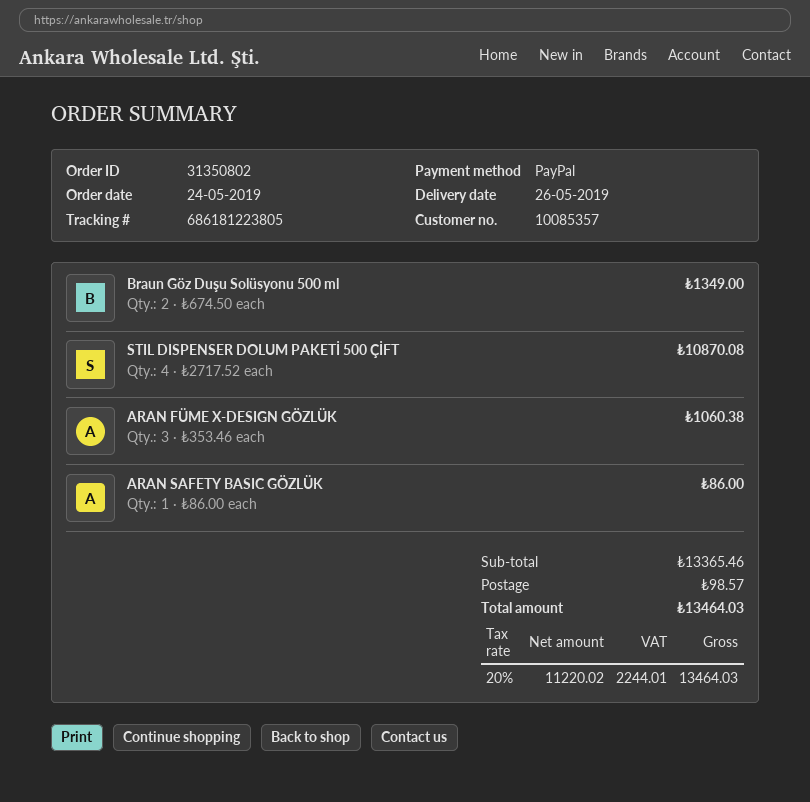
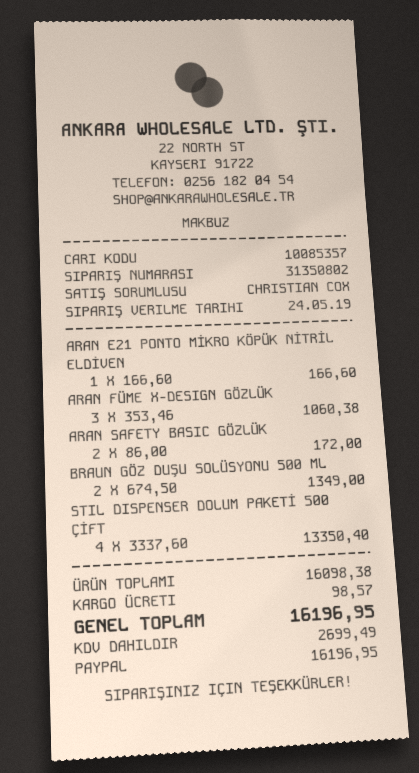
STIL DISPENSER DOLUM PAKETİ 500 ÇİFT: 4 x 2717.52 = 10870.08 -> 4 x 3337.60 = 13350.40
ARAN SAFETY BASIC GÖZLÜK: 1 x 86.00 = 86.00 -> 2 x 86.00 = 172.00
ARAN E21 PONTO MİKRO KÖPÜK NİTRİL ELDİVEN: none -> 1 x 166.60 = 166.60
subtotal: 13365.46 -> 16098.38
tax: 2244.01 -> 2699.49
total: 13464.03 -> 16196.95

